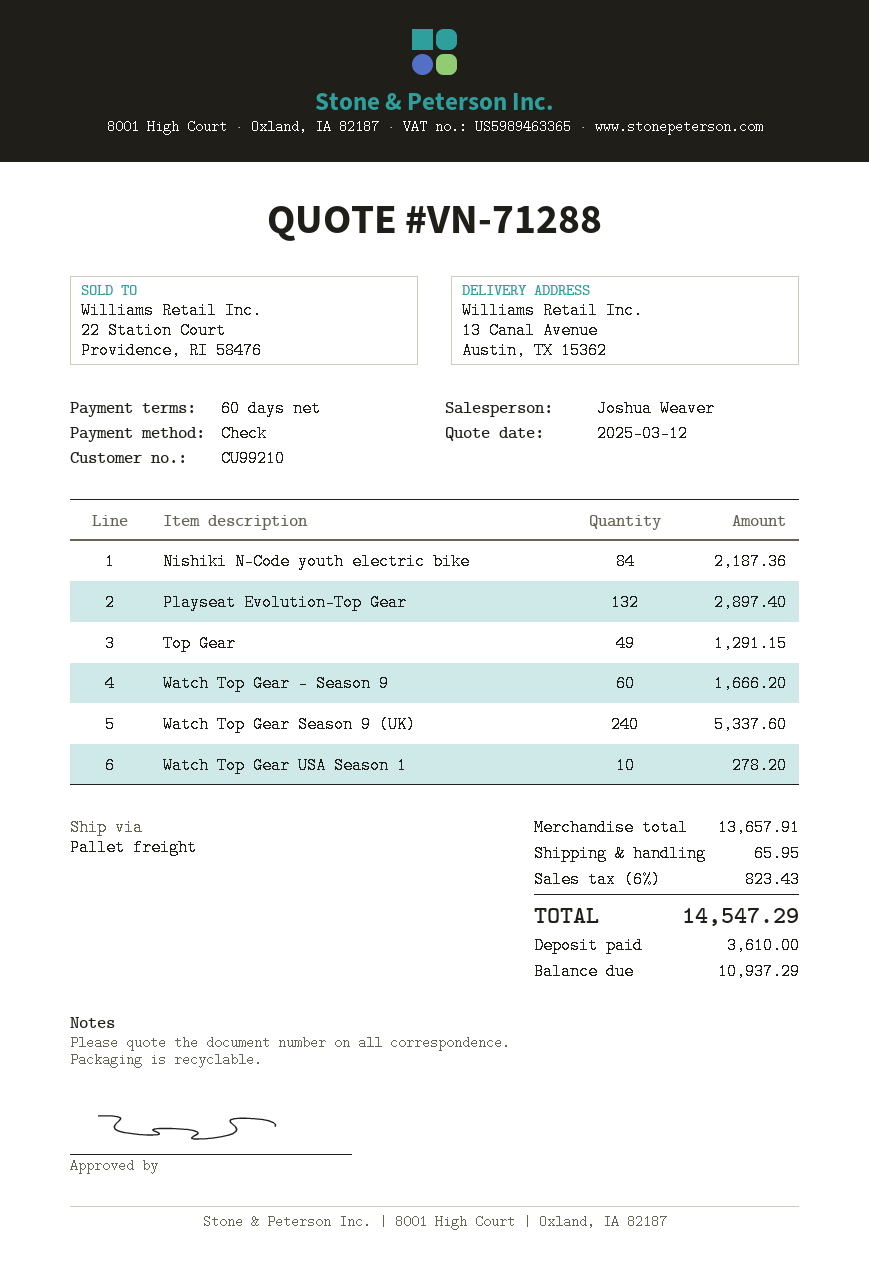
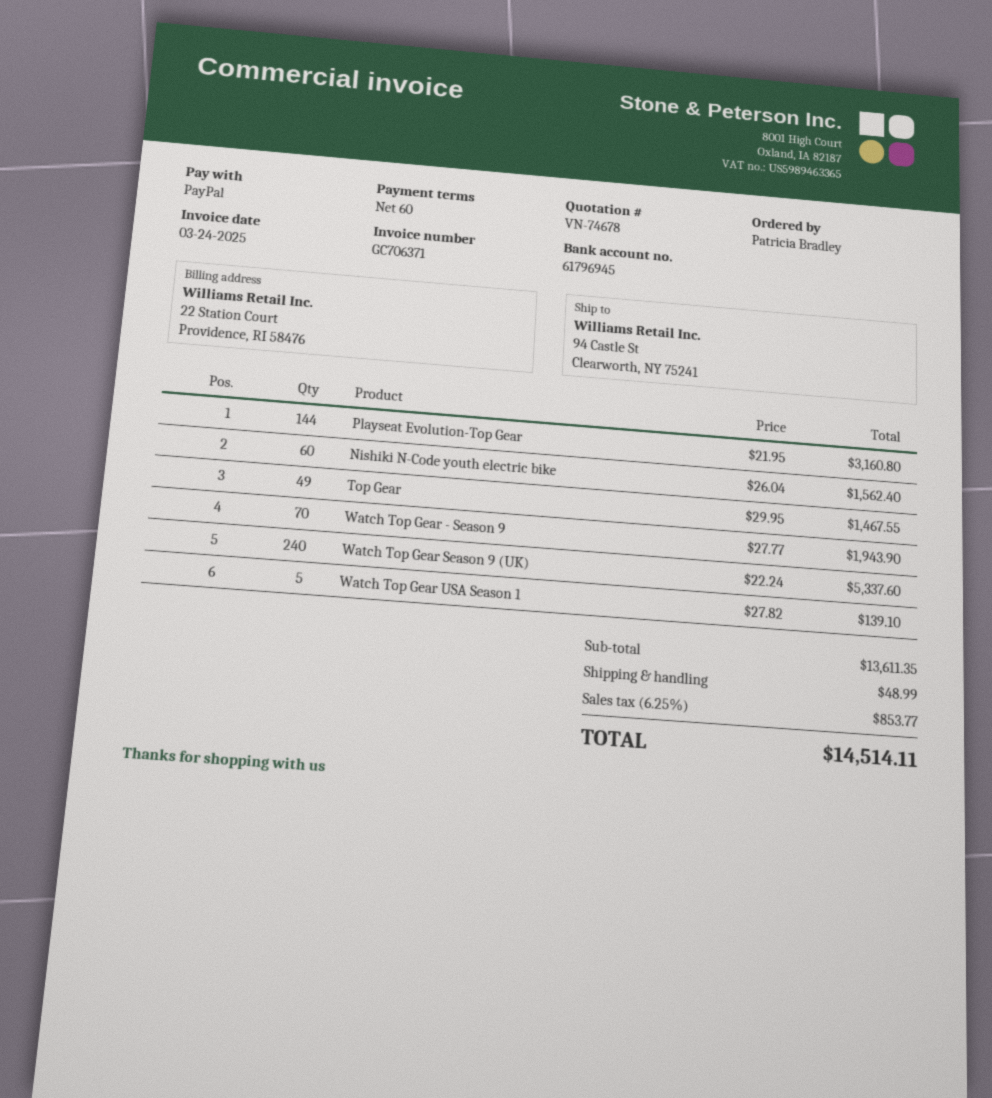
quote number: VN-71288 -> VN-74678
payment method: cheque -> PayPal
ship to: 13 Canal Avenue, Austin, TX 15362 -> 94 Castle St, Clearworth, NY 75241
Nishiki N-Code youth electric bike: 84 for 2187.36 -> 60 for 1562.40
Playseat Evolution-Top Gear: 132 for 2897.40 -> 144 for 3160.80
Top Gear: 49 for 1291.15 -> 49 for 1467.55
Watch Top Gear - Season 9: 60 for 1666.20 -> 70 for 1943.90
Watch Top Gear USA Season 1: 10 for 278.20 -> 5 for 139.10
subtotal: 13657.91 -> 13611.35
shipping: 65.95 -> 48.99
tax: 6% = 823.43 -> 6.25% = 853.77
total: 14547.29 -> 14514.11

